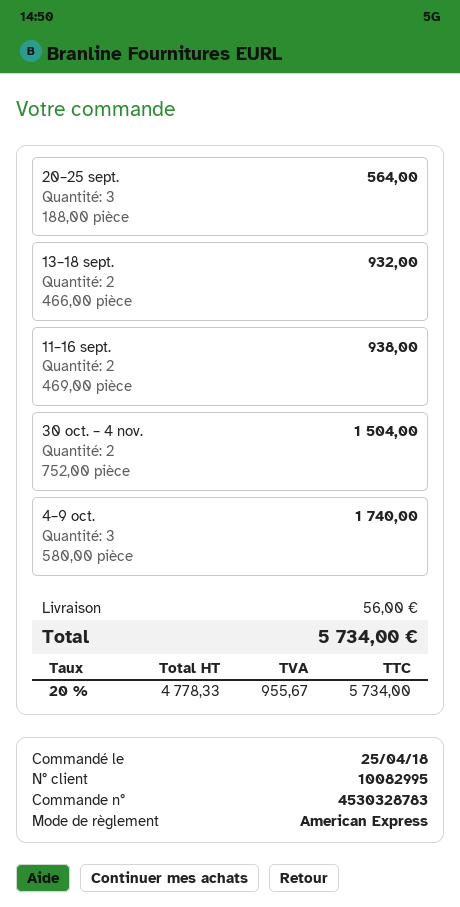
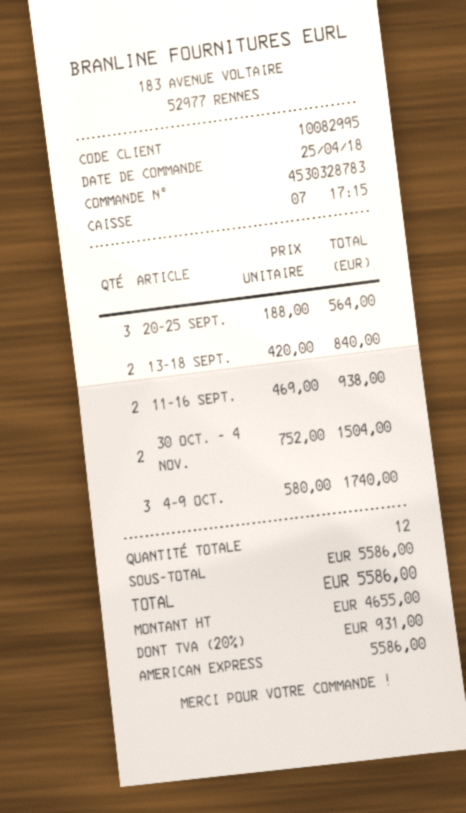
13–18 sept.: 2 x 466.00 = 932.00 -> 2 x 420.00 = 840.00
shipping: 56.00 -> none
net: 4778.33 -> 4655.00
tax: 20% = 955.67 -> 20% = 931.00
total: 5734.00 -> 5586.00

